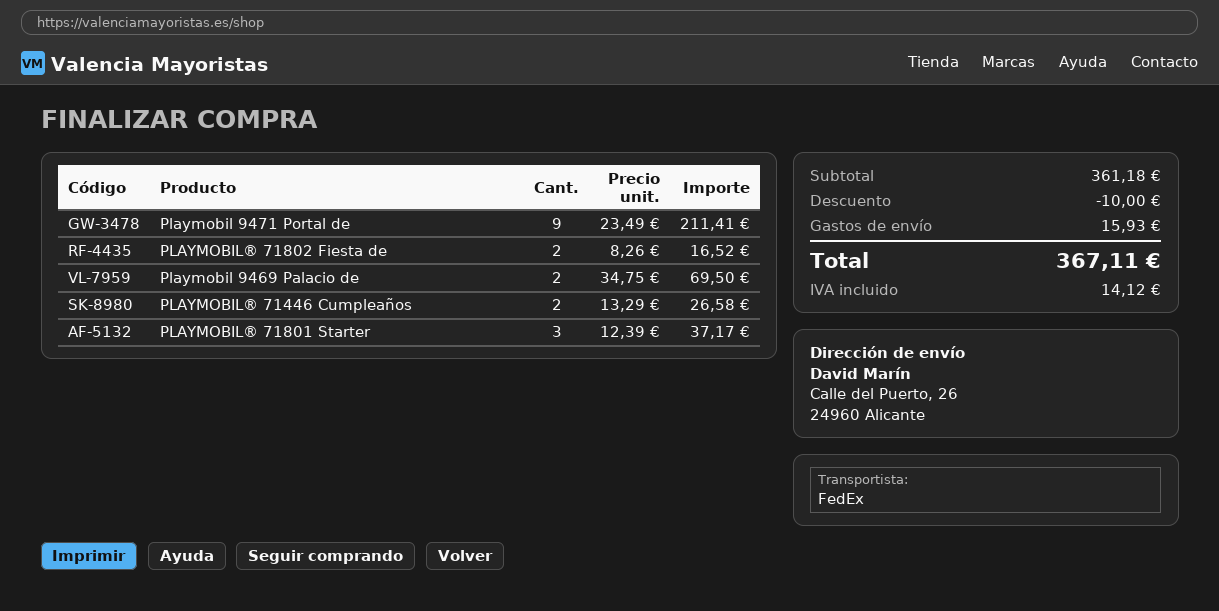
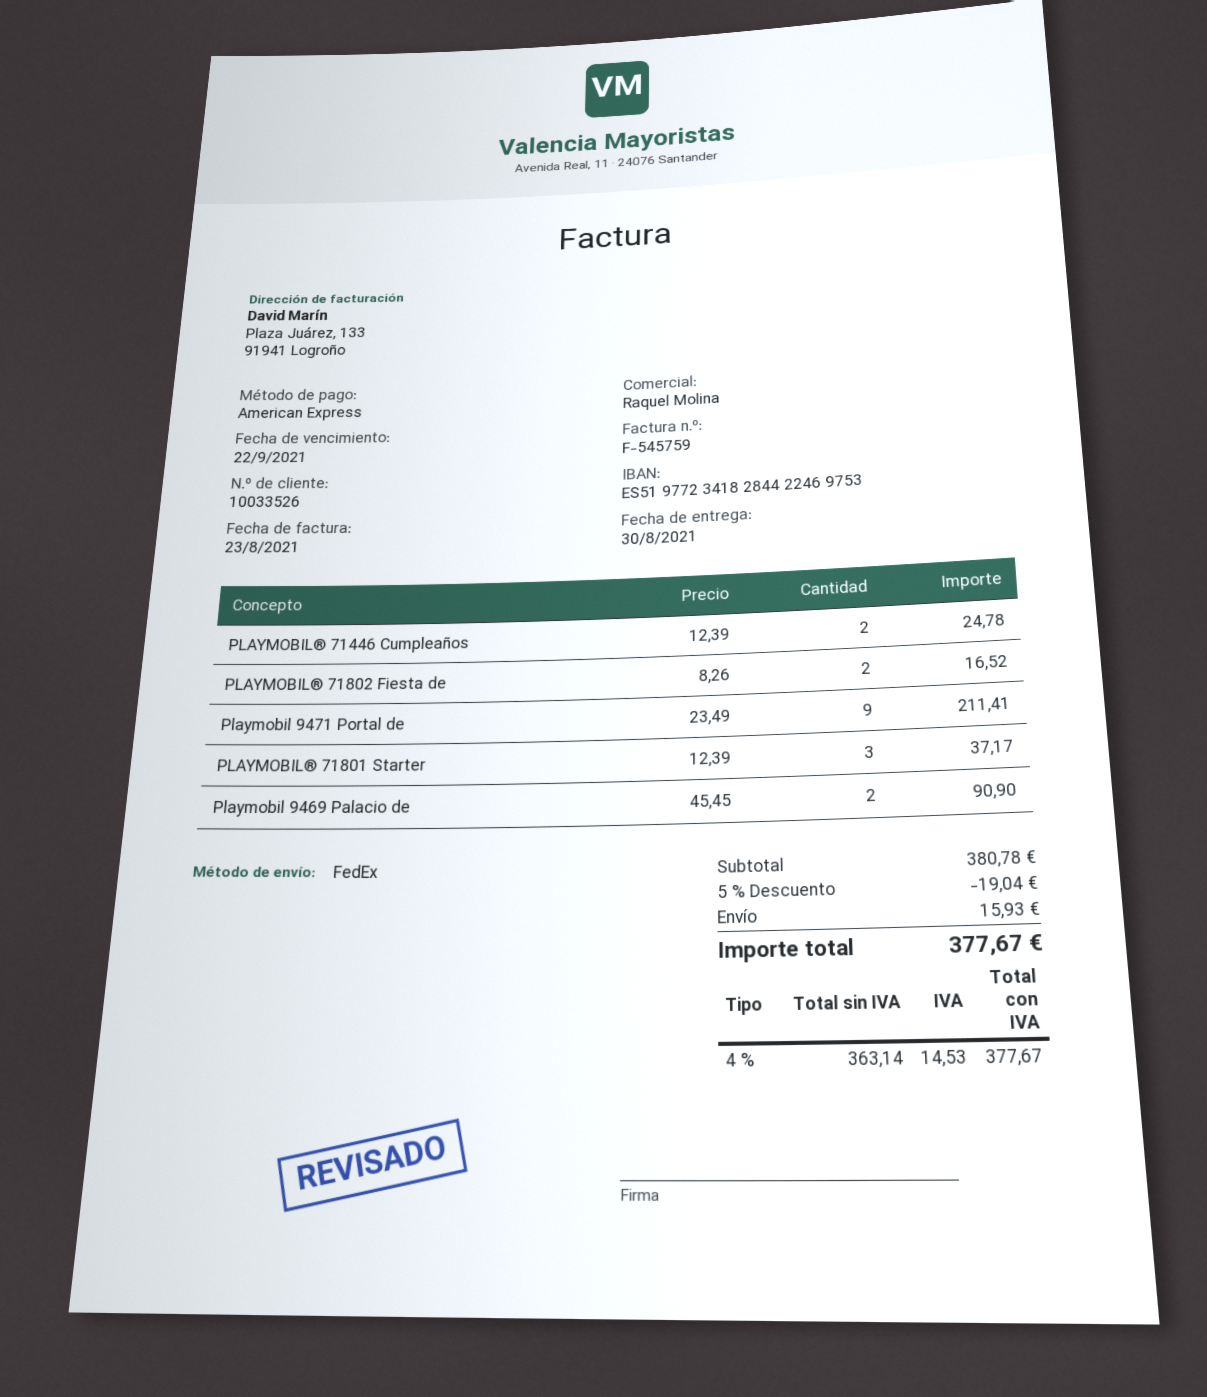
Playmobil 9469 Palacio de: 2 x 34.75 = 69.50 -> 2 x 45.45 = 90.90
PLAYMOBIL® 71446 Cumpleaños: 2 x 13.29 = 26.58 -> 2 x 12.39 = 24.78
subtotal: 361.18 -> 380.78
discount: 10.00 -> 19.04
tax: 14.12 -> 14.53
total: 367.11 -> 377.67

